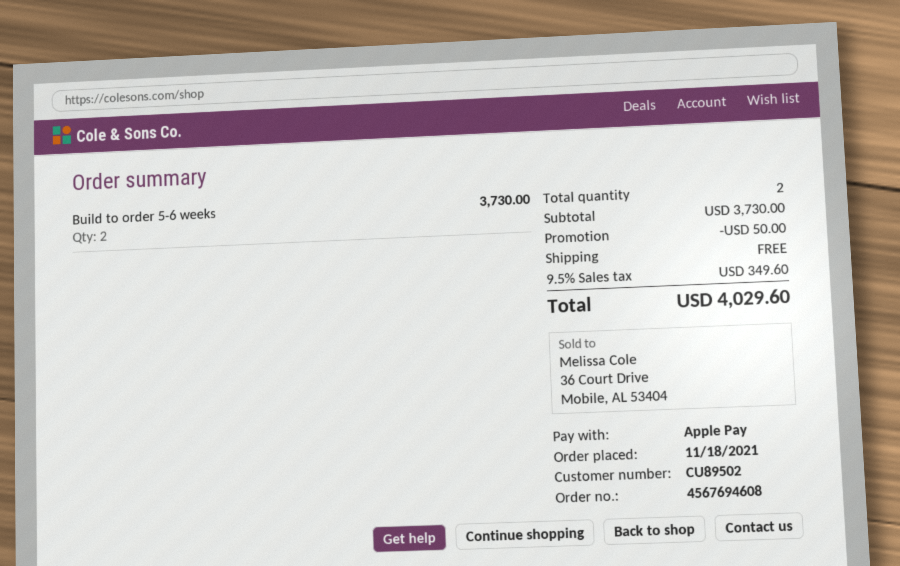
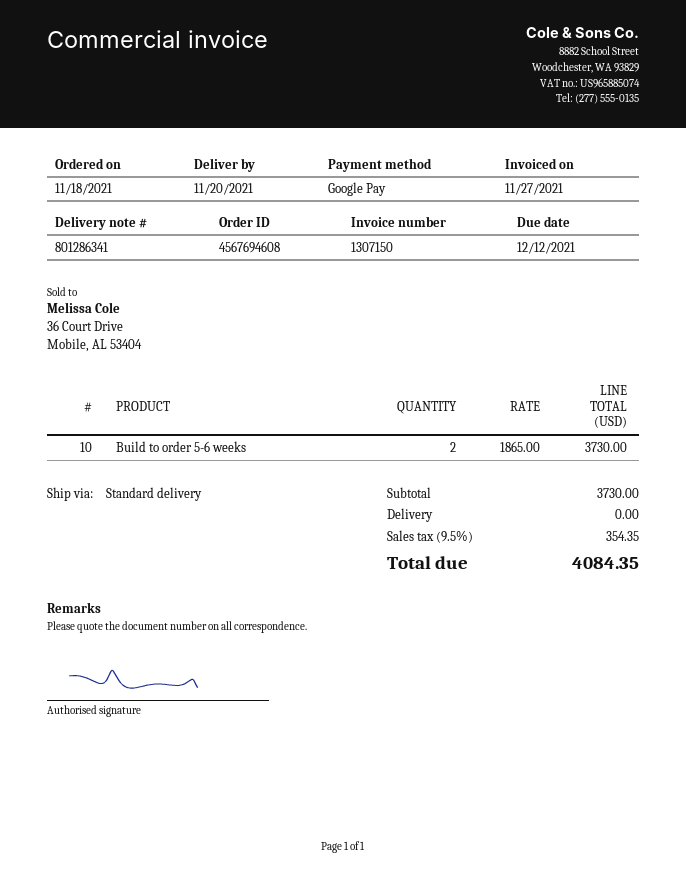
payment method: Apple Pay -> Google Pay
discount: 50.00 -> none
tax: 9.5% = 349.60 -> 9.5% = 354.35
total: 4029.60 -> 4084.35

